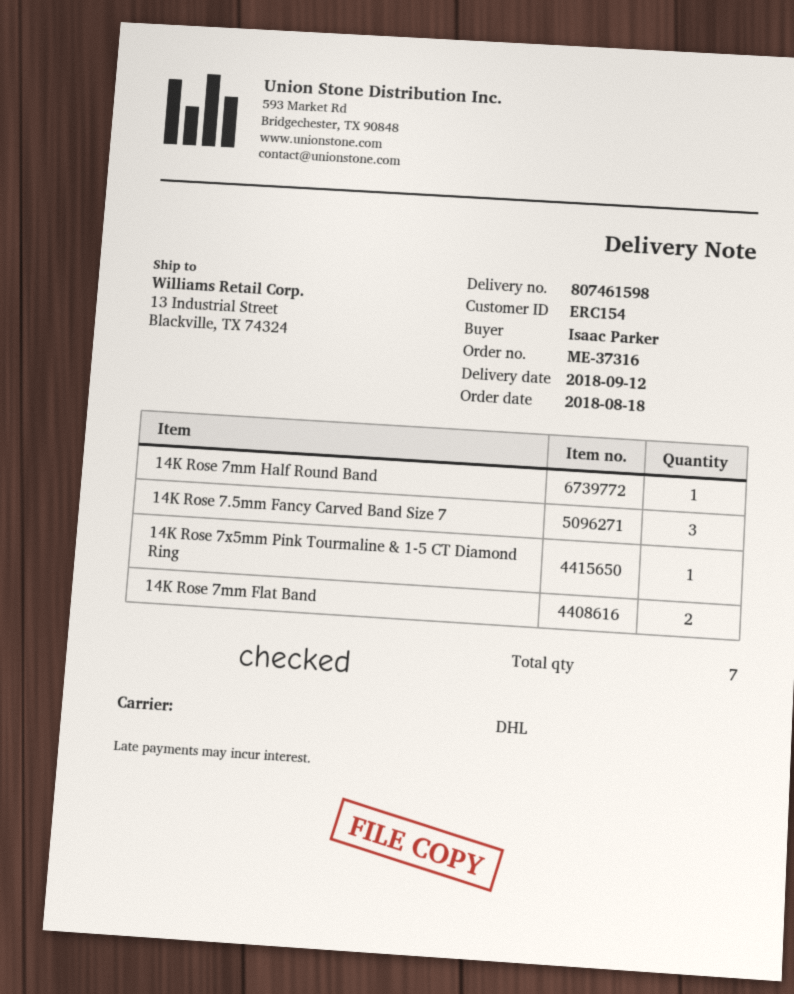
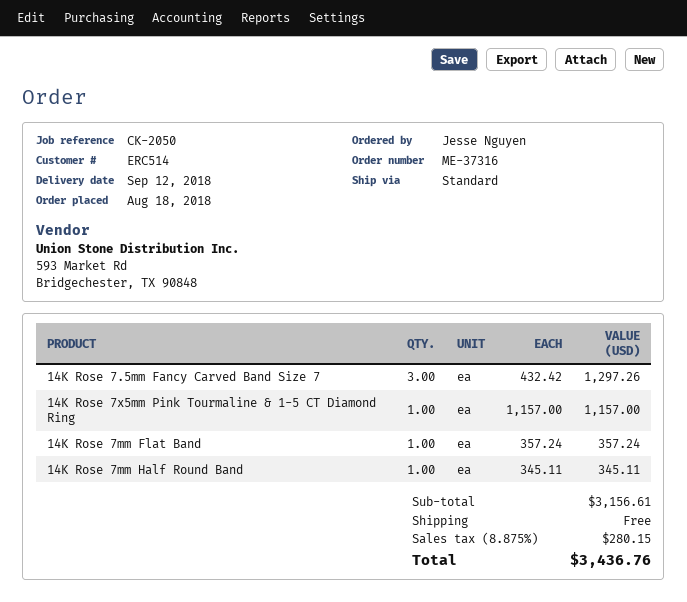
customer number: ERC154 -> ERC514
ordered by: Isaac Parker -> Jesse Nguyen
shipping method: DHL -> standard
14K Rose 7mm Flat Band: 2 -> 1

